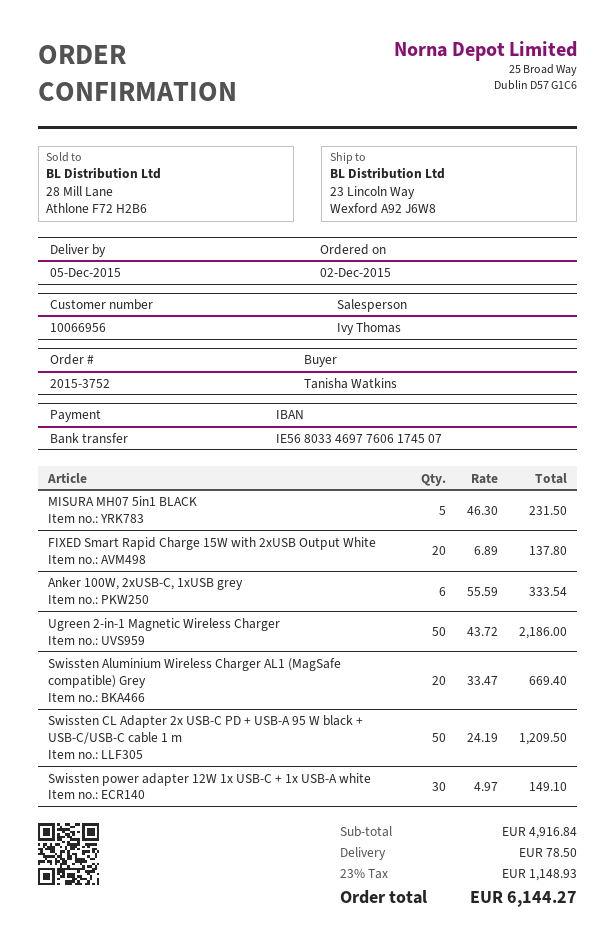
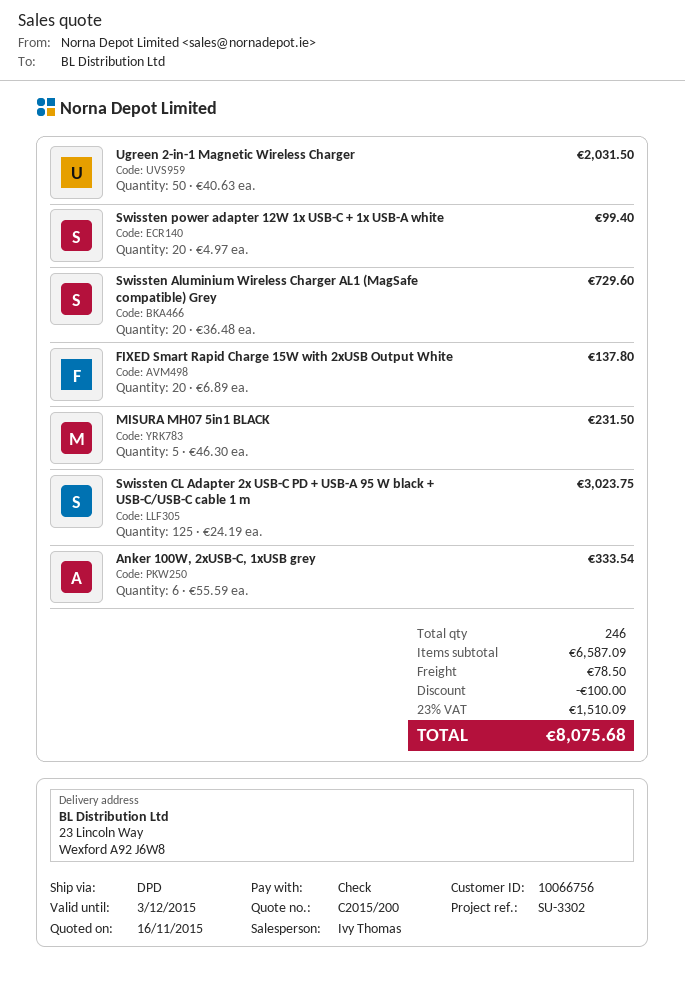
customer number: 10066956 -> 10066756
payment method: bank transfer -> cheque
Ugreen 2-in-1 Magnetic Wireless Charger: 50 x 43.72 = 2186.00 -> 50 x 40.63 = 2031.50
Swissten Aluminium Wireless Charger AL1 (MagSafe compatible) Grey: 20 x 33.47 = 669.40 -> 20 x 36.48 = 729.60
Swissten CL Adapter 2x USB-C PD + USB-A 95 W black + USB-C/USB-C cable 1 m: 50 x 24.19 = 1209.50 -> 125 x 24.19 = 3023.75
Swissten power adapter 12W 1x USB-C + 1x USB-A white: 30 x 4.97 = 149.10 -> 20 x 4.97 = 99.40
subtotal: 4916.84 -> 6587.09
discount: none -> 100.00
tax: 23% = 1148.93 -> 23% = 1510.09
total: 6144.27 -> 8075.68

